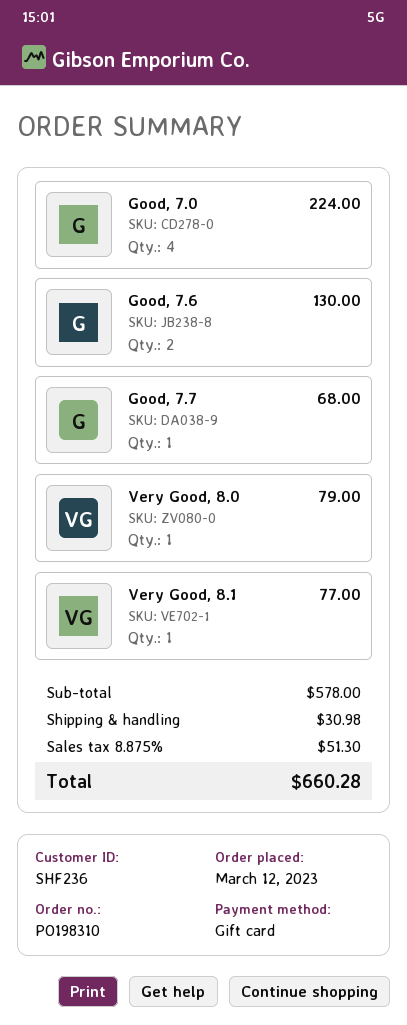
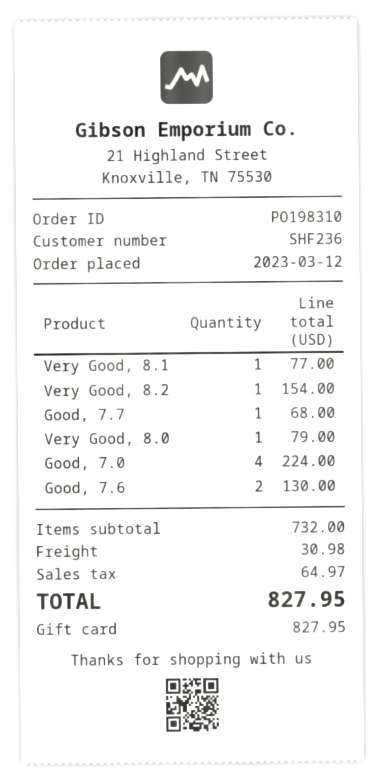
Very Good, 8.2: none -> 1 for 154.00
subtotal: 578.00 -> 732.00
tax: 51.30 -> 64.97
total: 660.28 -> 827.95

